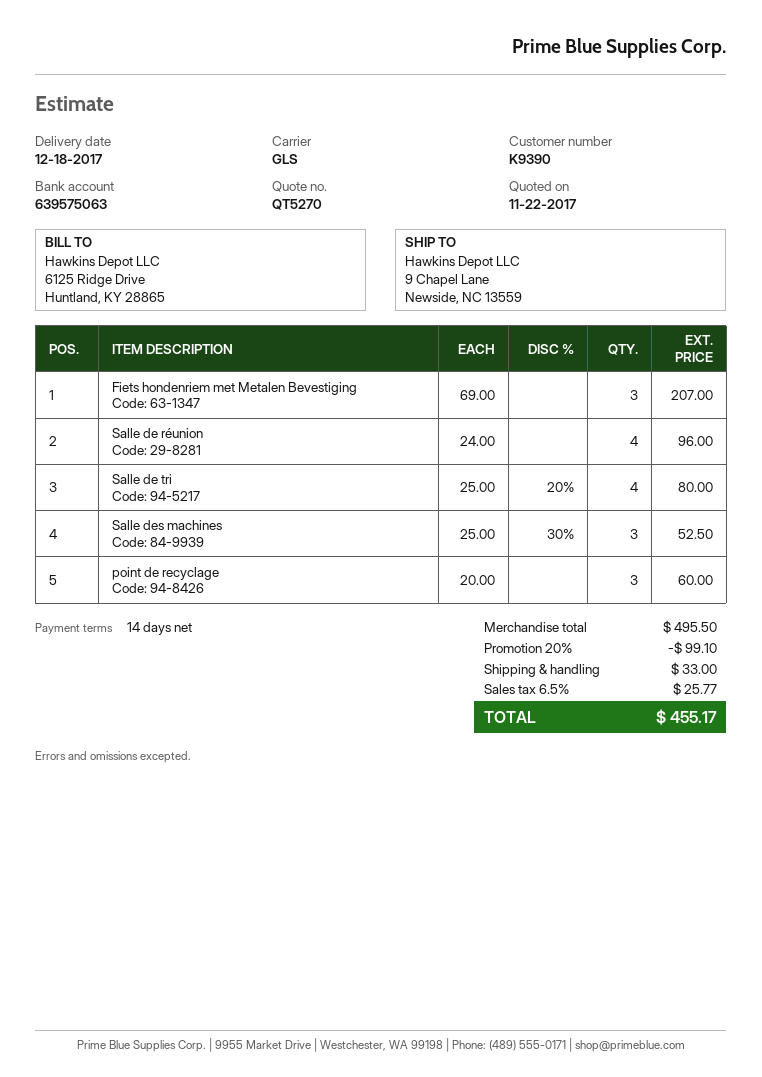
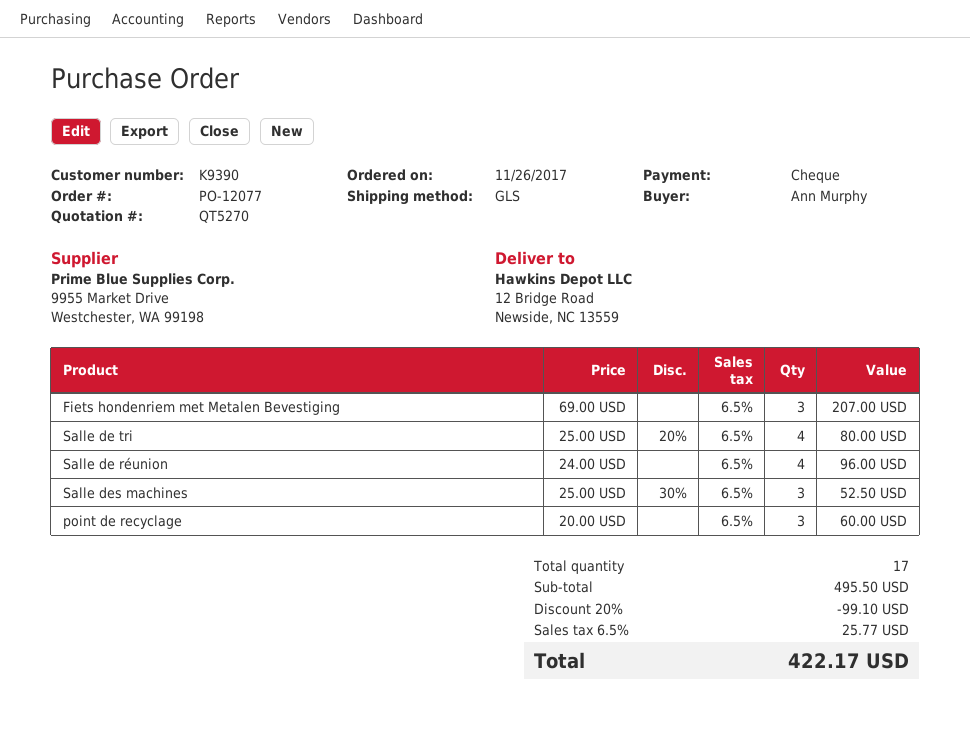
ship to: 9 Chapel Lane, Newside, NC 13559 -> 12 Bridge Road, Newside, NC 13559
shipping: 33.00 -> none
total: 455.17 -> 422.17

